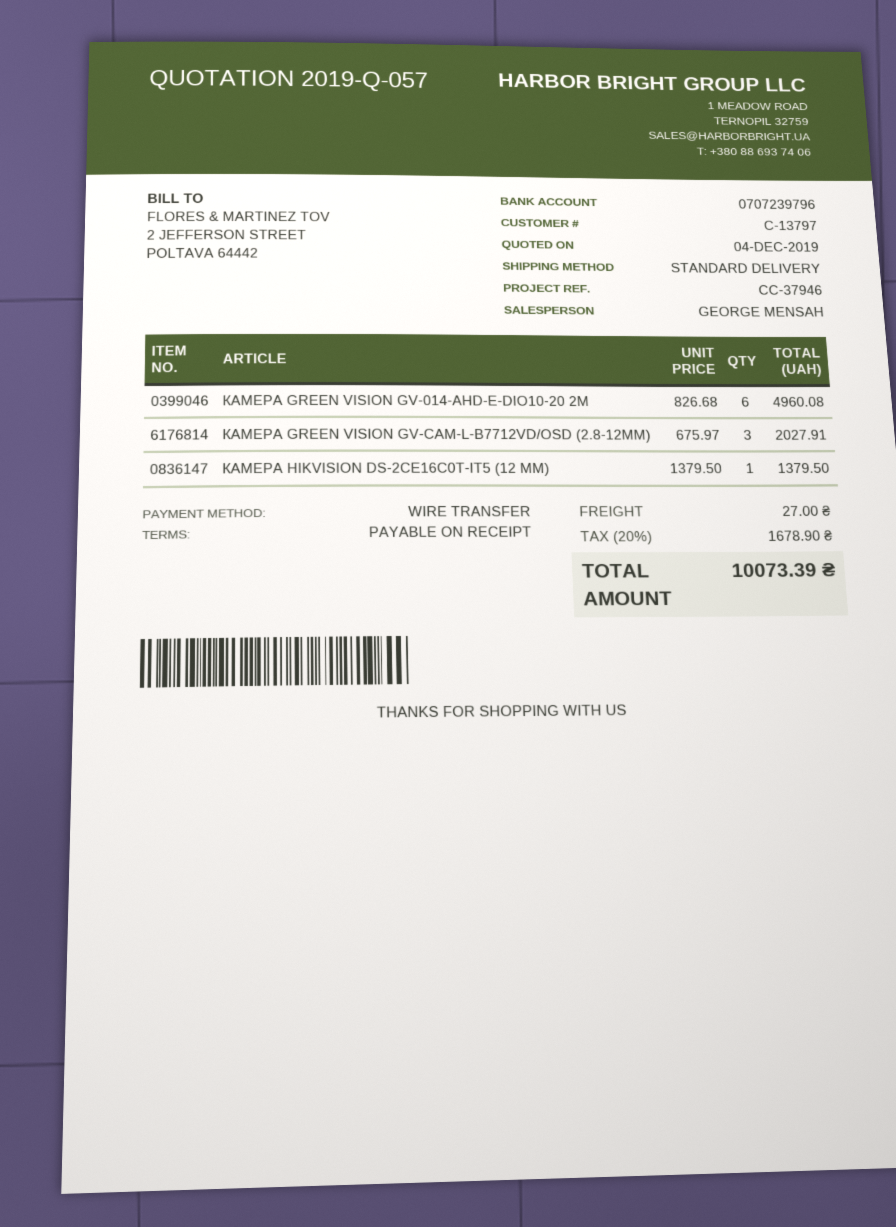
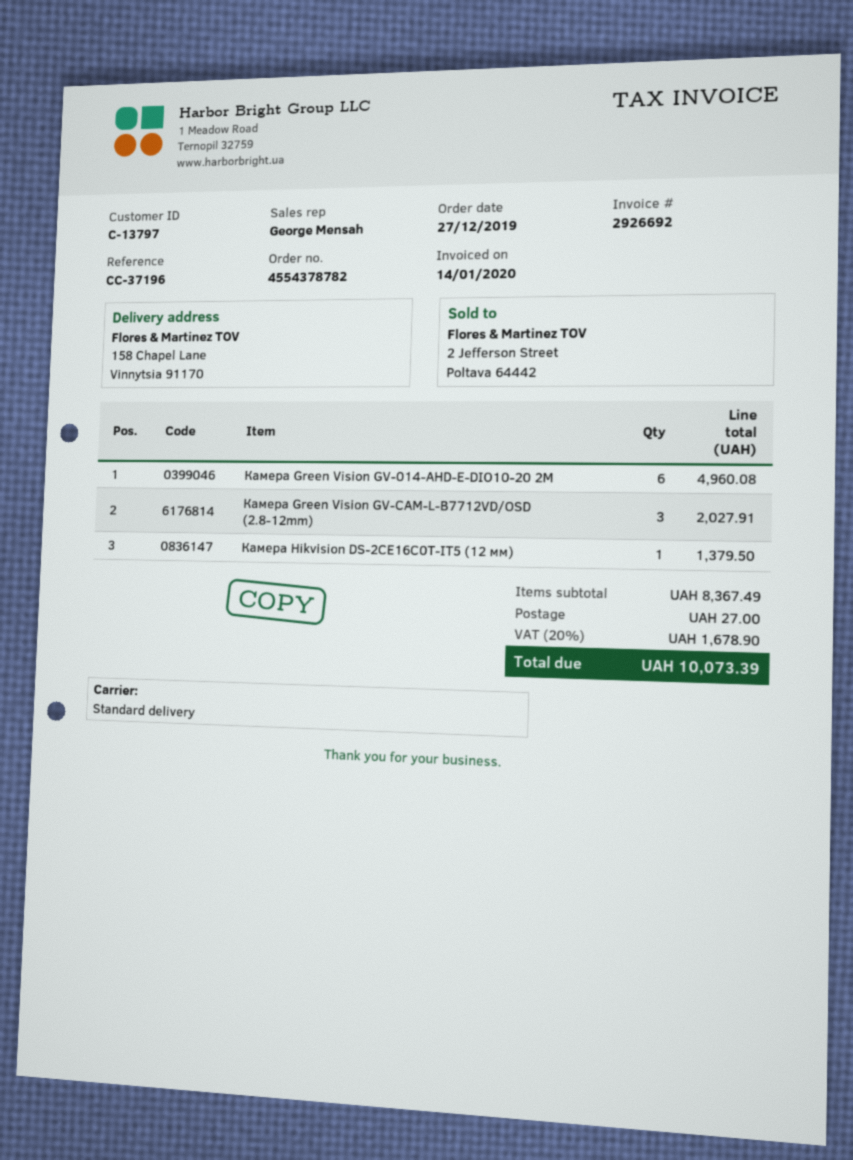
reference: CC-37946 -> CC-37196

